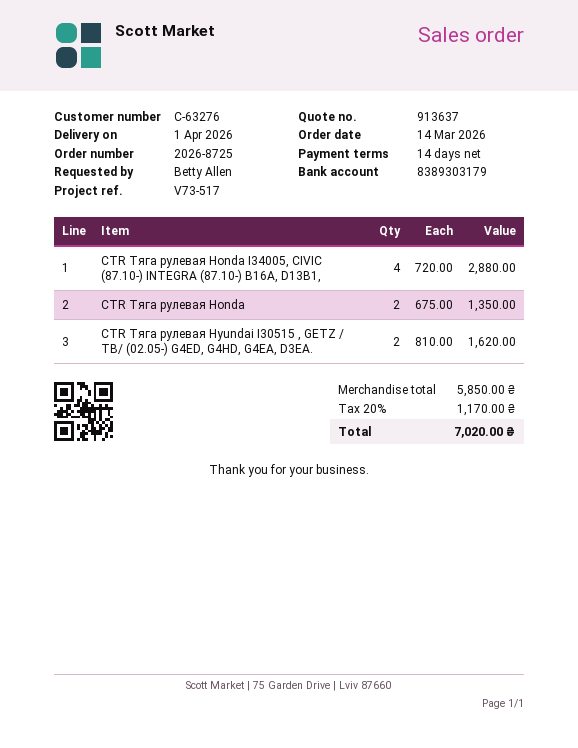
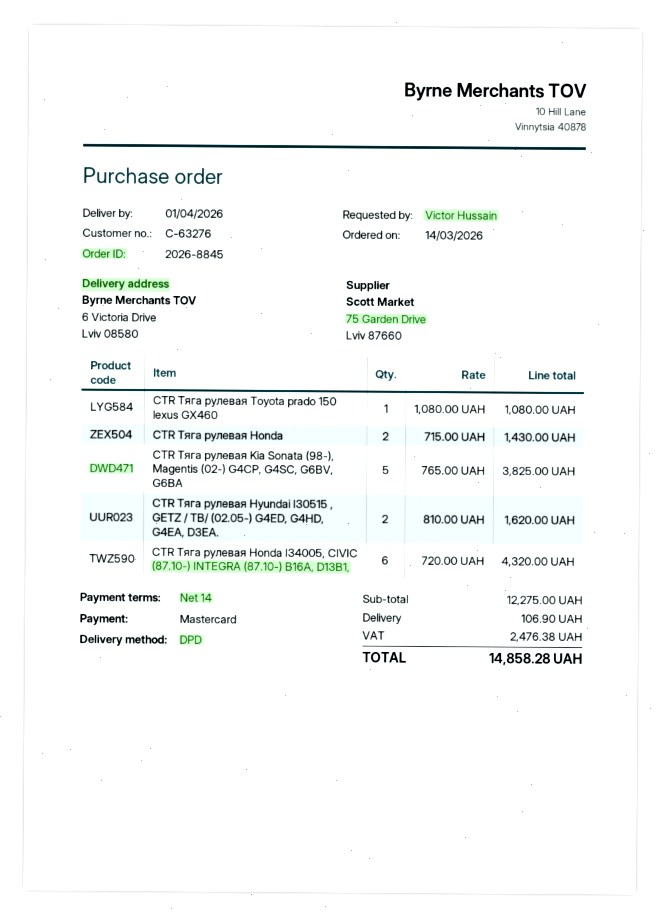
order number: 2026-8725 -> 2026-8845
ordered by: Betty Allen -> Victor Hussain
CTR Тяга рулевая Honda I34005, CIVIC (87.10-) INTEGRA (87.10-) B16A, D13B1,: 4 x 720.00 = 2880.00 -> 6 x 720.00 = 4320.00
CTR Тяга рулевая Honda: 2 x 675.00 = 1350.00 -> 2 x 715.00 = 1430.00
CTR Тяга рулевая Toyota prado 150 lexus GX460: none -> 1 x 1080.00 = 1080.00
CTR Тяга рулевая Kia Sonata (98-), Magentis (02-) G4CP, G4SC, G6BV, G6BA: none -> 5 x 765.00 = 3825.00
subtotal: 5850.00 -> 12275.00
shipping: none -> 106.90
tax: 1170.00 -> 2476.38
total: 7020.00 -> 14858.28

